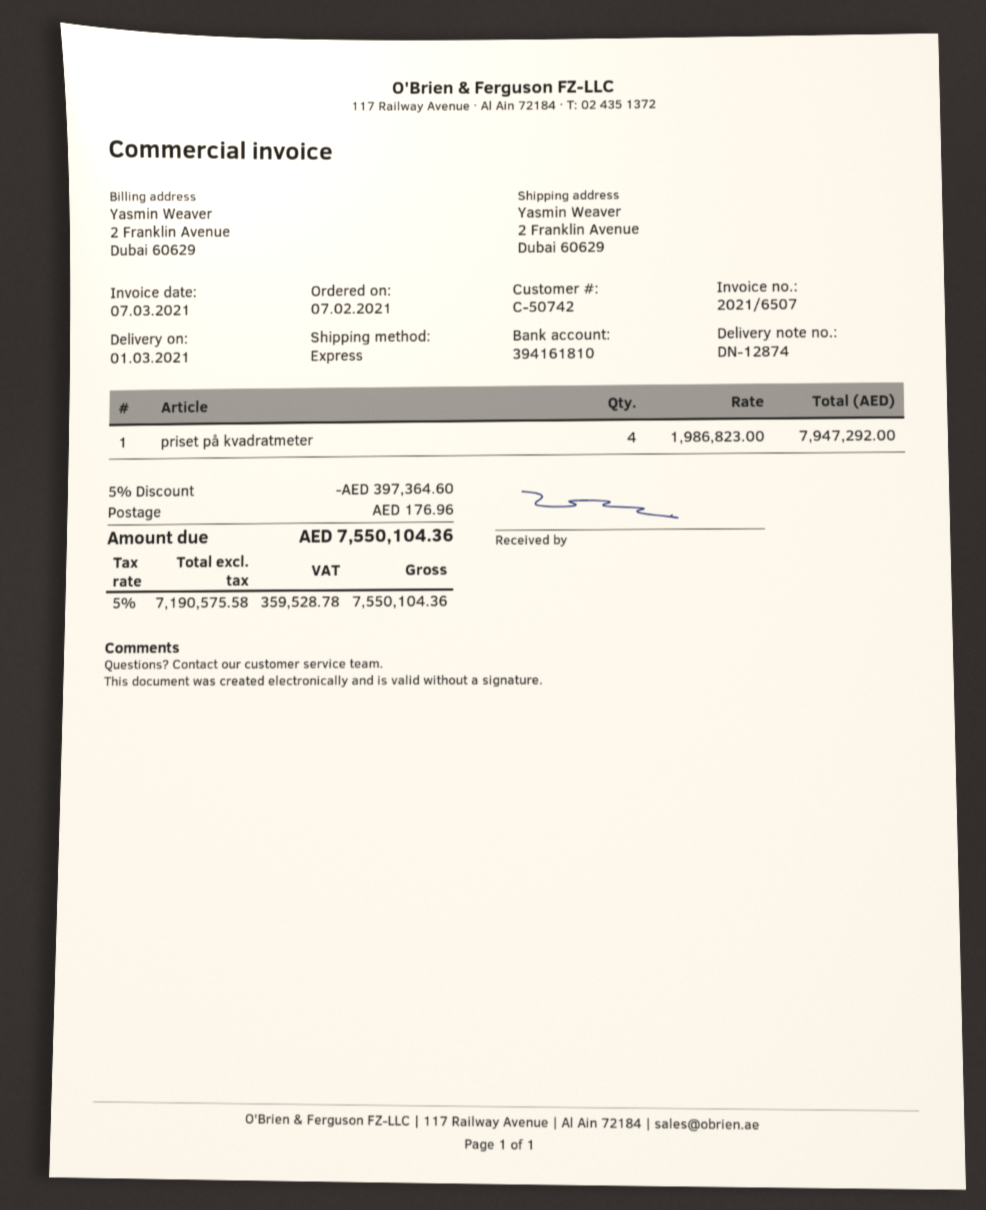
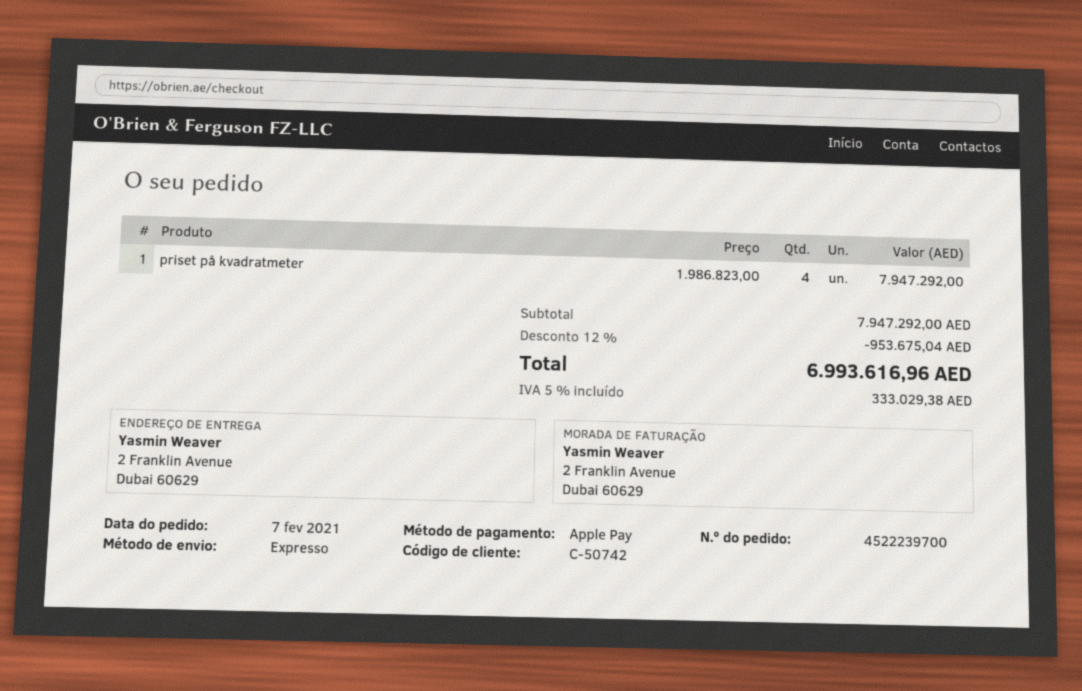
discount: 5% = 397364.60 -> 12% = 953675.04
shipping: 176.96 -> none
tax: 5% = 359528.78 -> 5% = 333029.38
total: 7550104.36 -> 6993616.96

